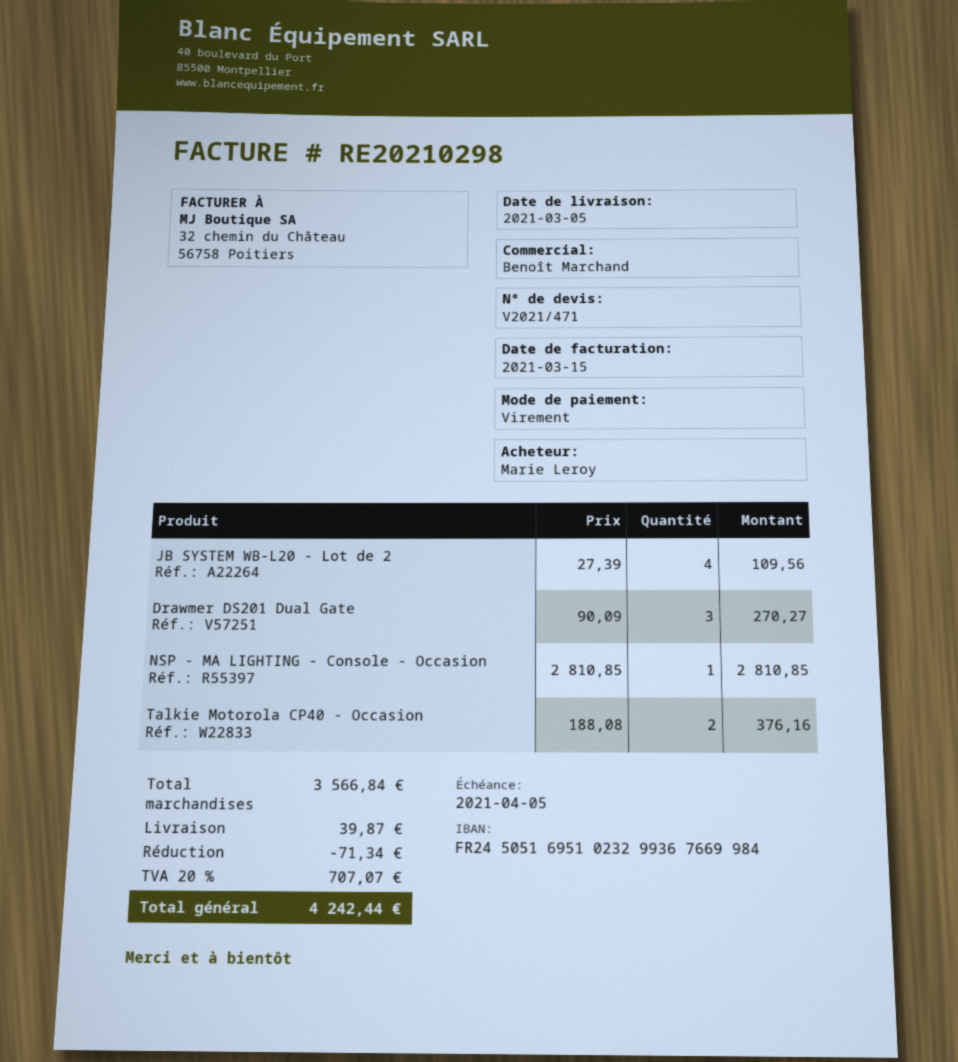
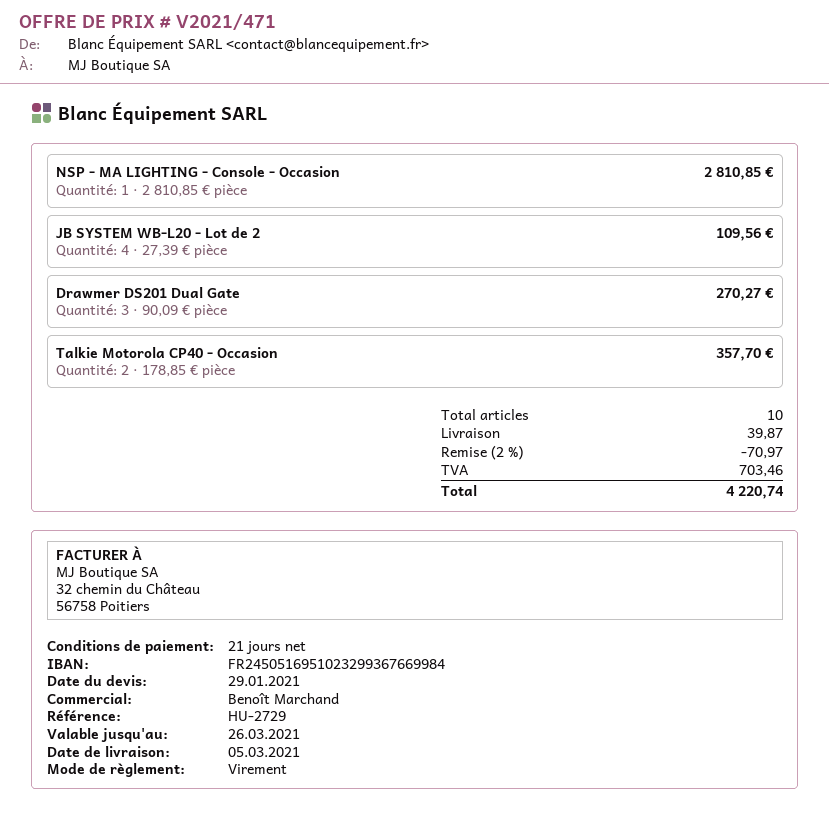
Talkie Motorola CP40 - Occasion: 2 x 188.08 = 376.16 -> 2 x 178.85 = 357.70
discount: 71.34 -> 70.97
tax: 707.07 -> 703.46
total: 4242.44 -> 4220.74

